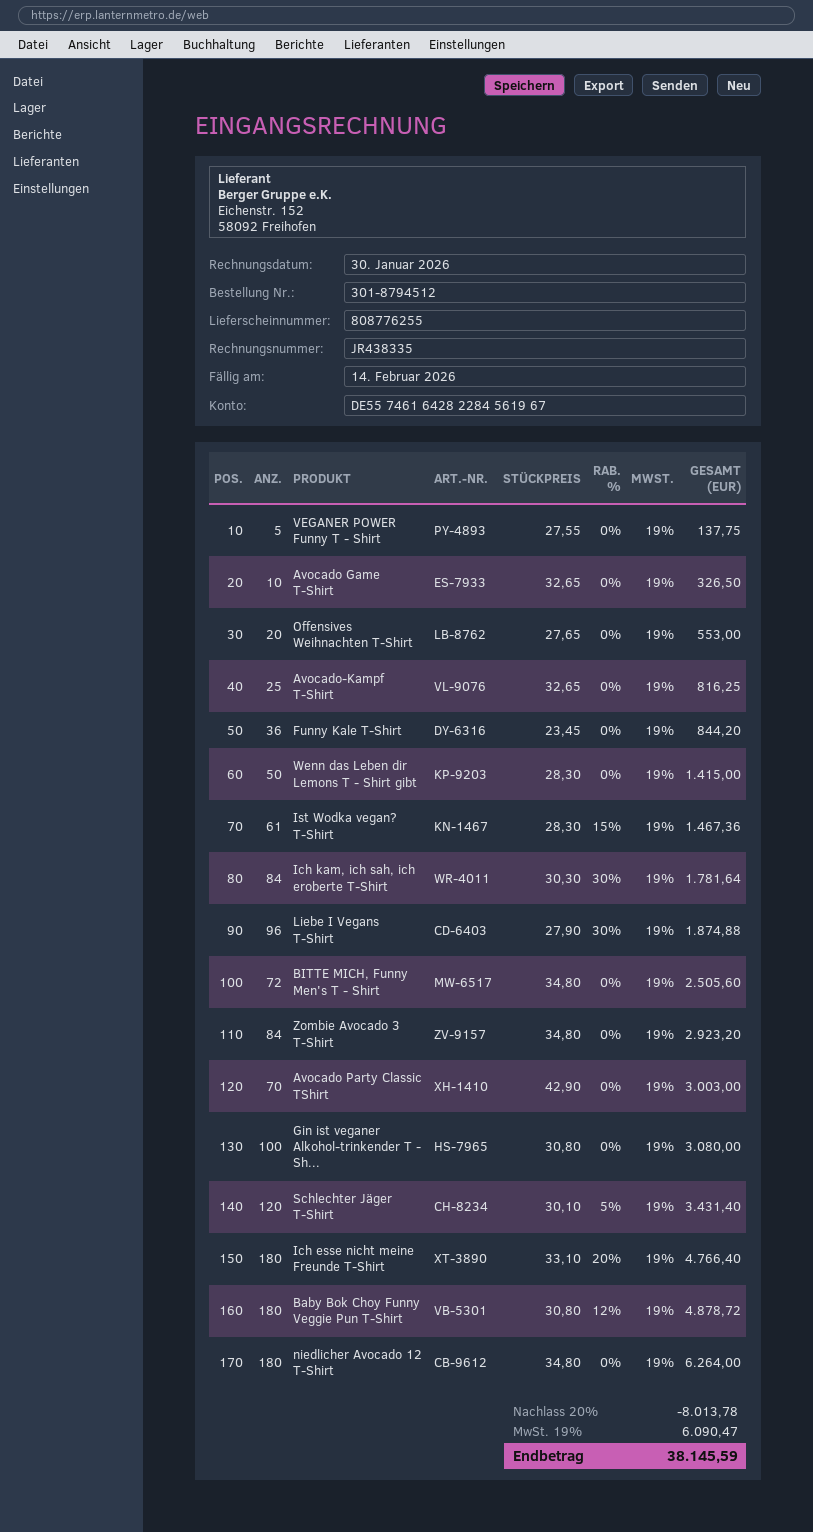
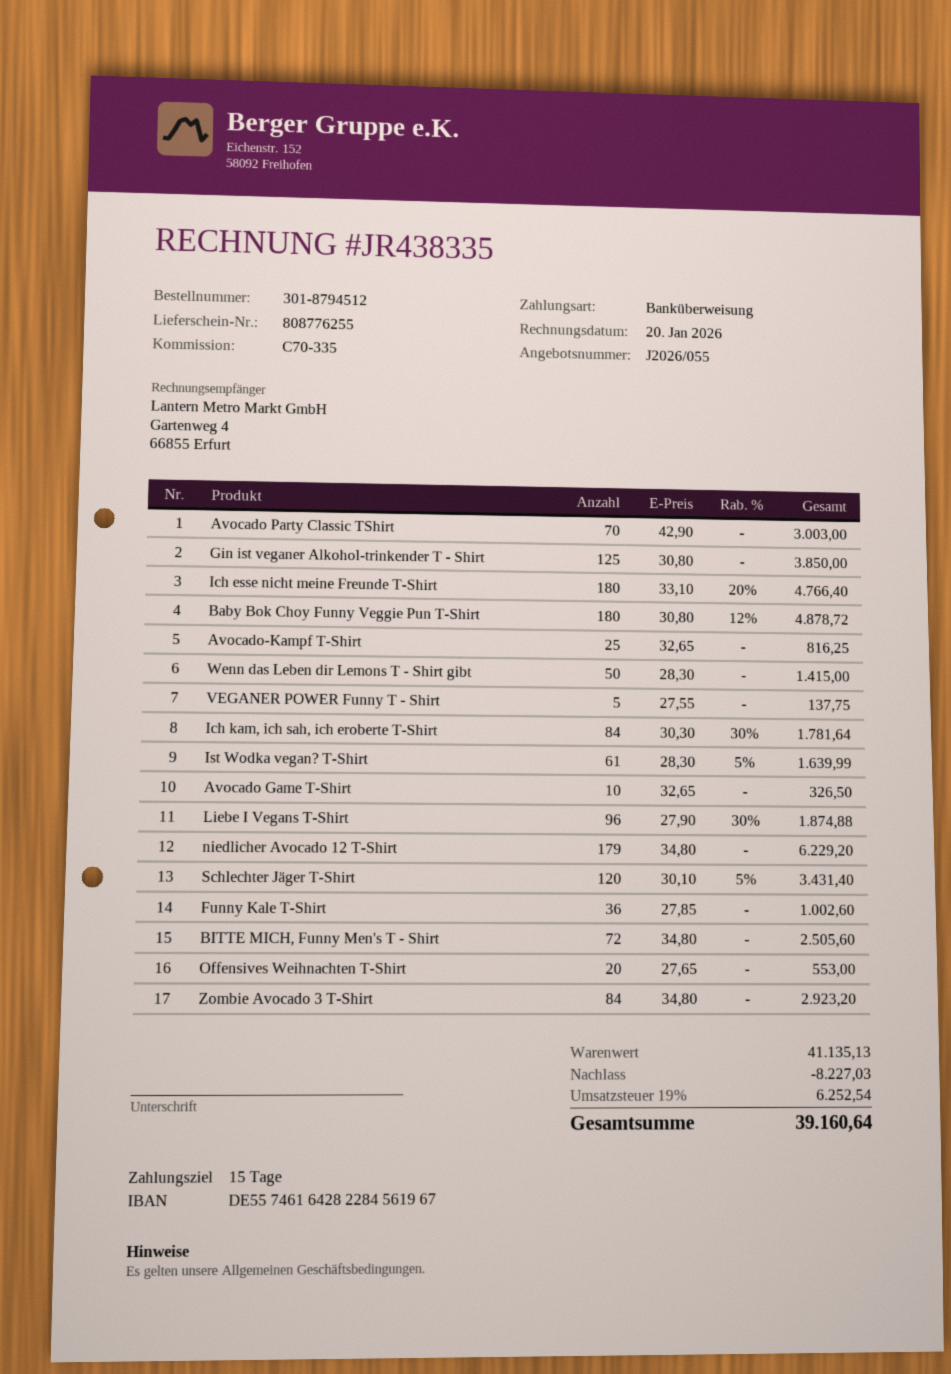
invoice date: 2026-01-30 -> 2026-01-20
Funny Kale T-Shirt: 36 x 23.45 = 844.20 -> 36 x 27.85 = 1002.60
Ist Wodka vegan? T-Shirt: 61 x 28.30 - 15% = 1467.36 -> 61 x 28.30 - 5% = 1639.99
Gin ist veganer Alkohol-trinkender T - Sh...: 100 x 30.80 = 3080.00 -> 125 x 30.80 = 3850.00
niedlicher Avocado 12 T-Shirt: 180 x 34.80 = 6264.00 -> 179 x 34.80 = 6229.20
discount: 8013.78 -> 8227.03
tax: 19% = 6090.47 -> 19% = 6252.54
total: 38145.59 -> 39160.64

